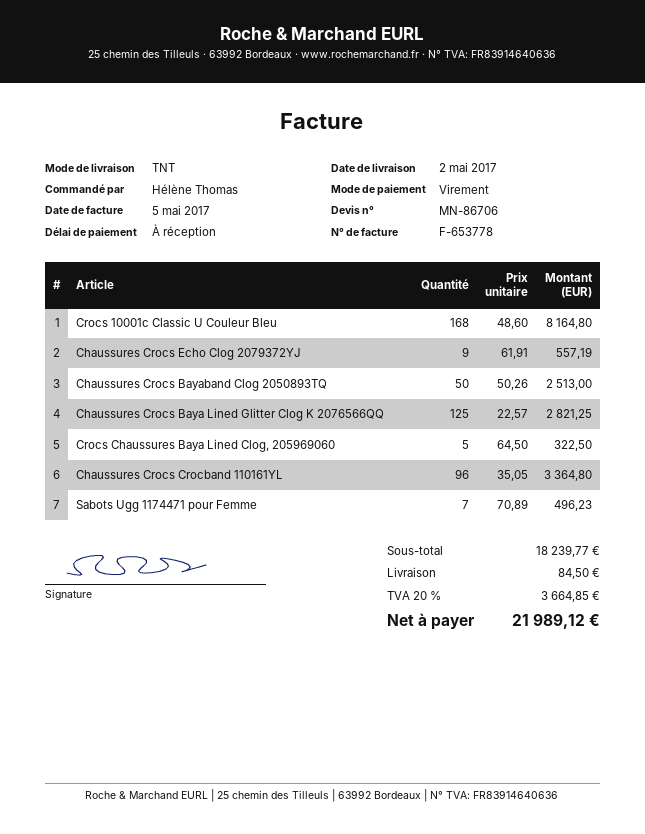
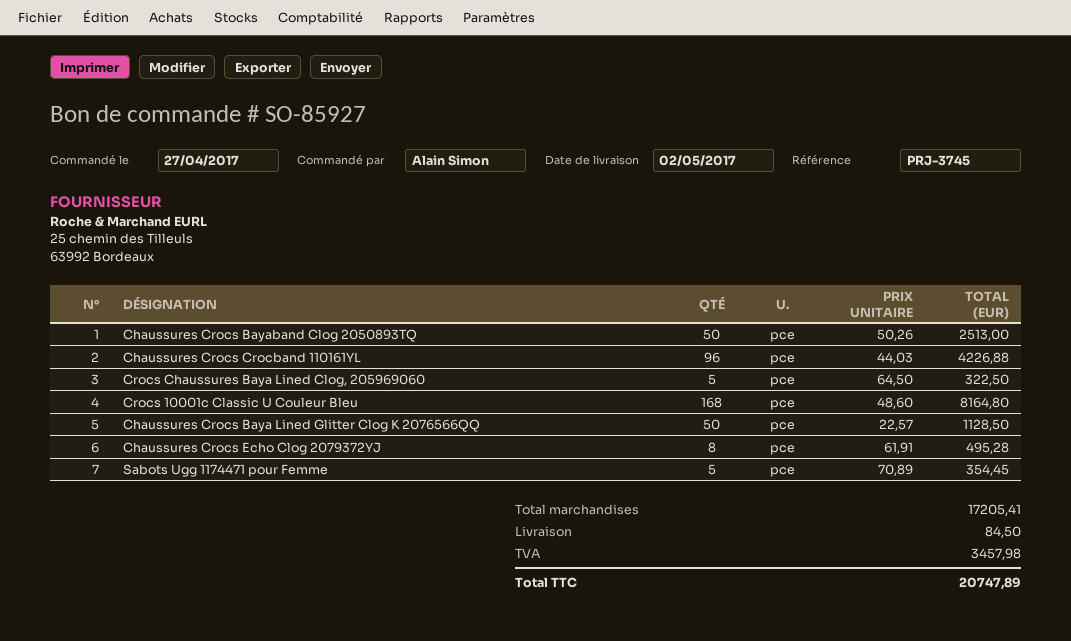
ordered by: Hélène Thomas -> Alain Simon
Chaussures Crocs Echo Clog 2079372YJ: 9 x 61.91 = 557.19 -> 8 x 61.91 = 495.28
Chaussures Crocs Baya Lined Glitter Clog K 2076566QQ: 125 x 22.57 = 2821.25 -> 50 x 22.57 = 1128.50
Chaussures Crocs Crocband 110161YL: 96 x 35.05 = 3364.80 -> 96 x 44.03 = 4226.88
Sabots Ugg 1174471 pour Femme: 7 x 70.89 = 496.23 -> 5 x 70.89 = 354.45
subtotal: 18239.77 -> 17205.41
tax: 3664.85 -> 3457.98
total: 21989.12 -> 20747.89

